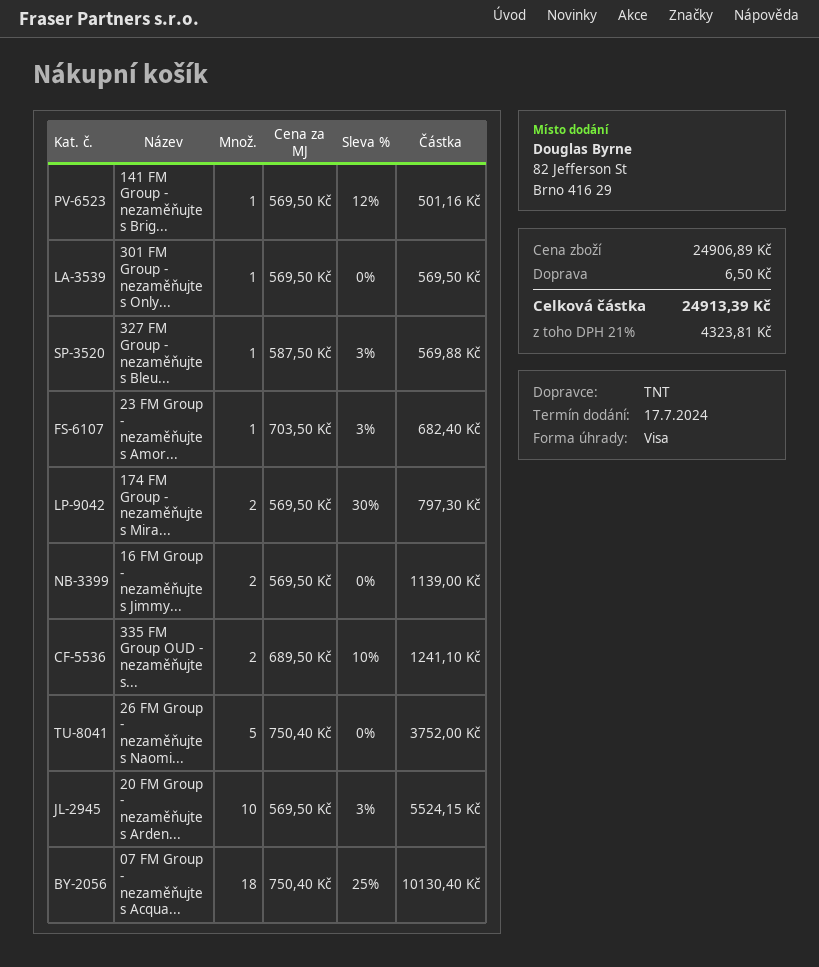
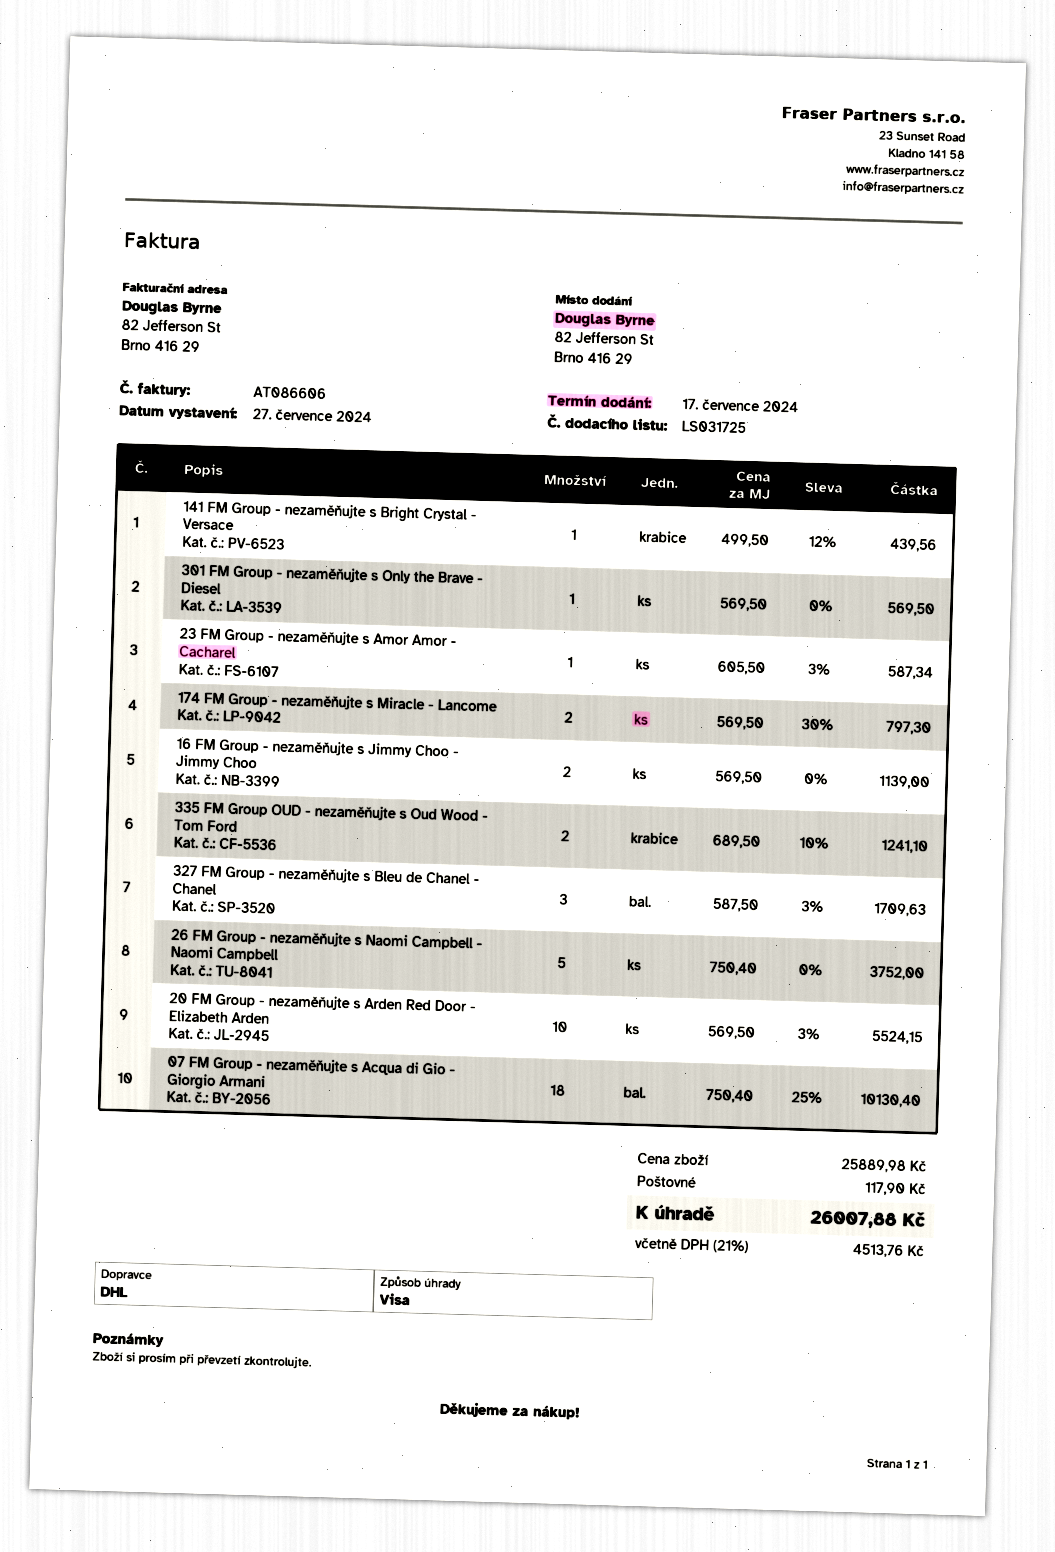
shipping method: TNT -> DHL
141 FM Group - nezaměňujte s Brig...: 1 x 569.50 - 12% = 501.16 -> 1 x 499.50 - 12% = 439.56
327 FM Group - nezaměňujte s Bleu...: 1 x 587.50 - 3% = 569.88 -> 3 x 587.50 - 3% = 1709.63
23 FM Group - nezaměňujte s Amor...: 1 x 703.50 - 3% = 682.40 -> 1 x 605.50 - 3% = 587.34
subtotal: 24906.89 -> 25889.98
shipping: 6.50 -> 117.90
tax: 21% = 4323.81 -> 21% = 4513.76
total: 24913.39 -> 26007.88

